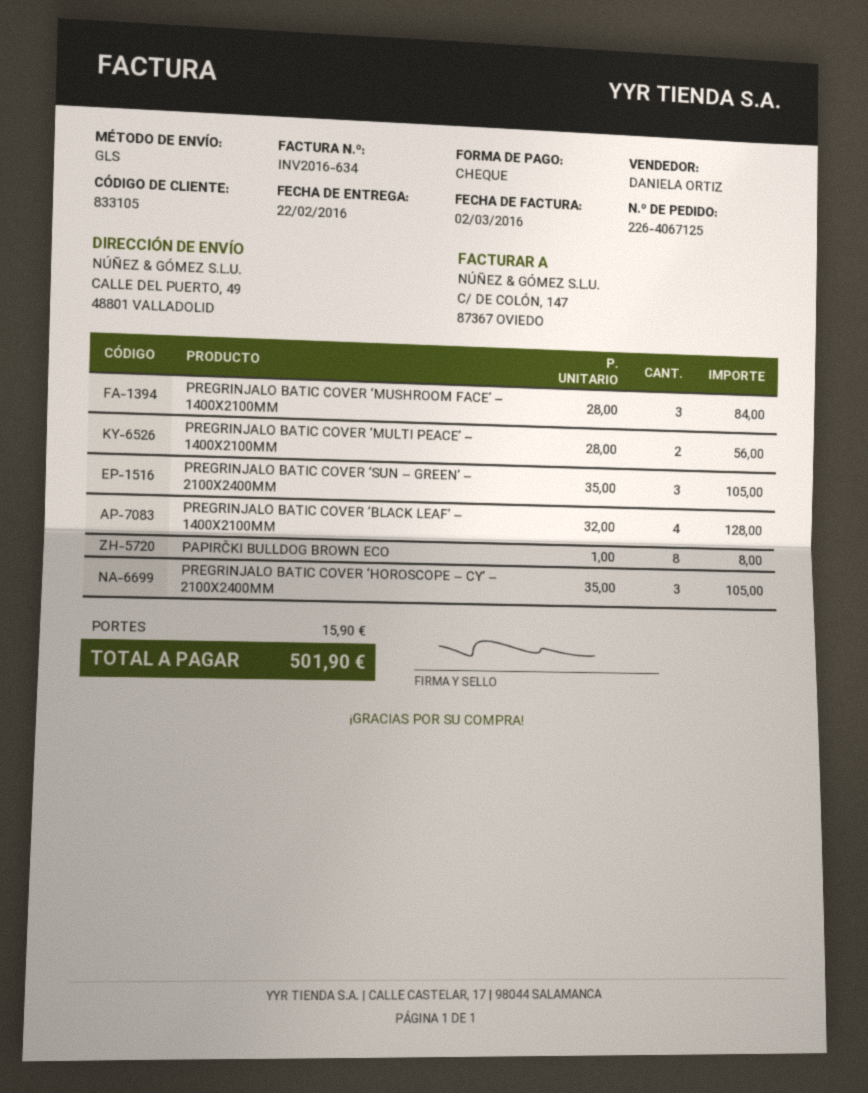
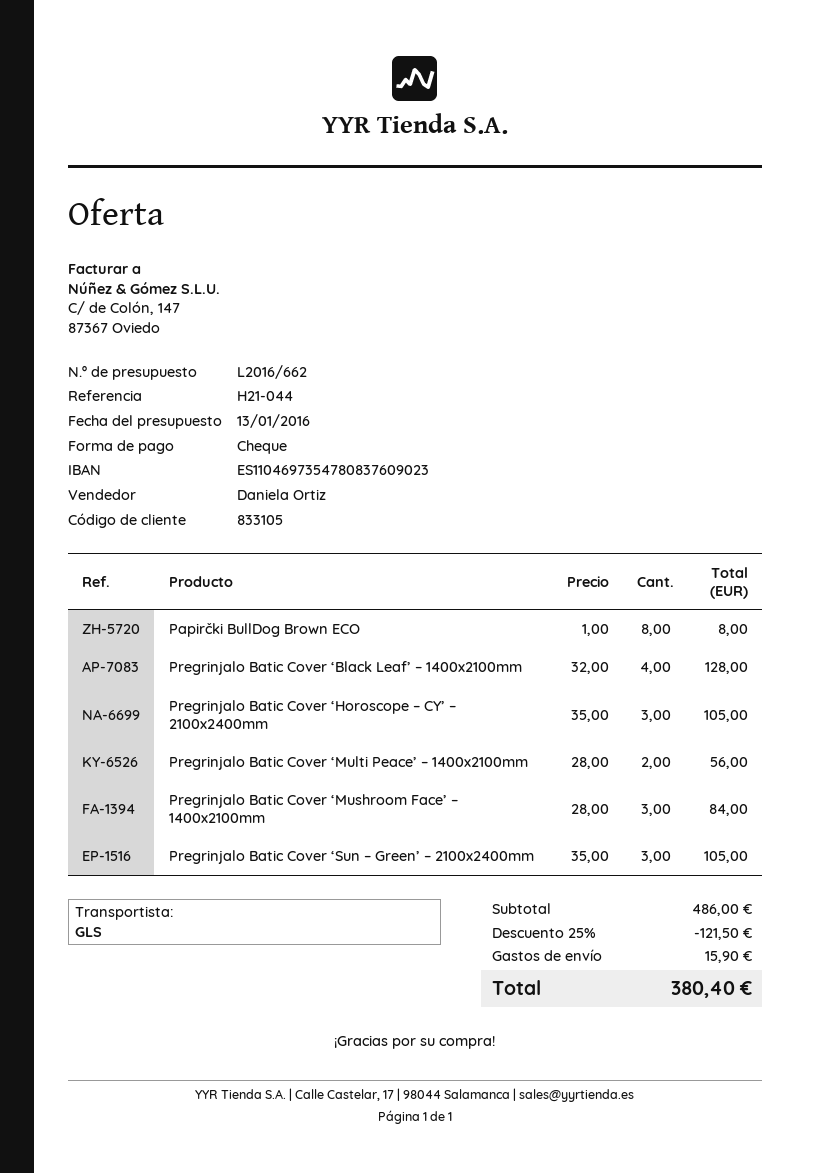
discount: none -> 25% = 121.50
total: 501.90 -> 380.40

